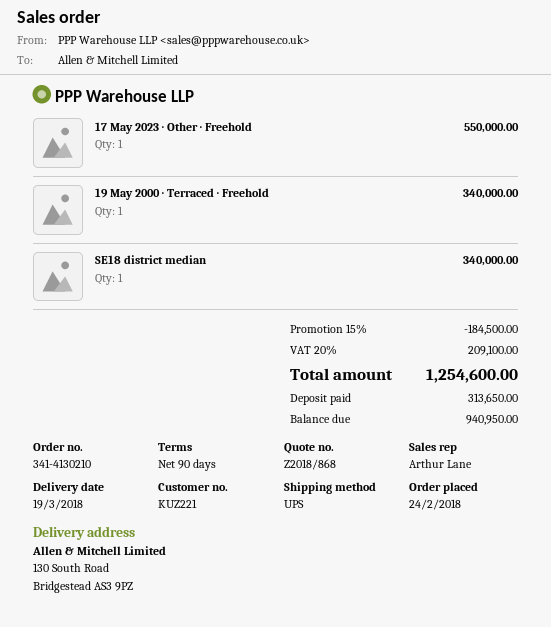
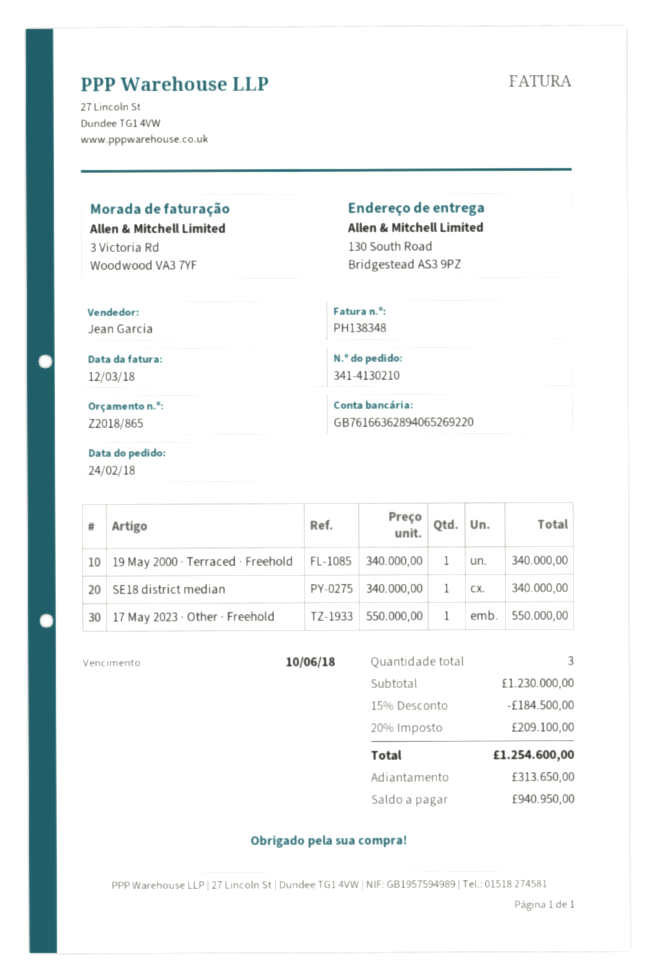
quote number: Z2018/868 -> Z2018/865
sales rep: Arthur Lane -> Jean Garcia

